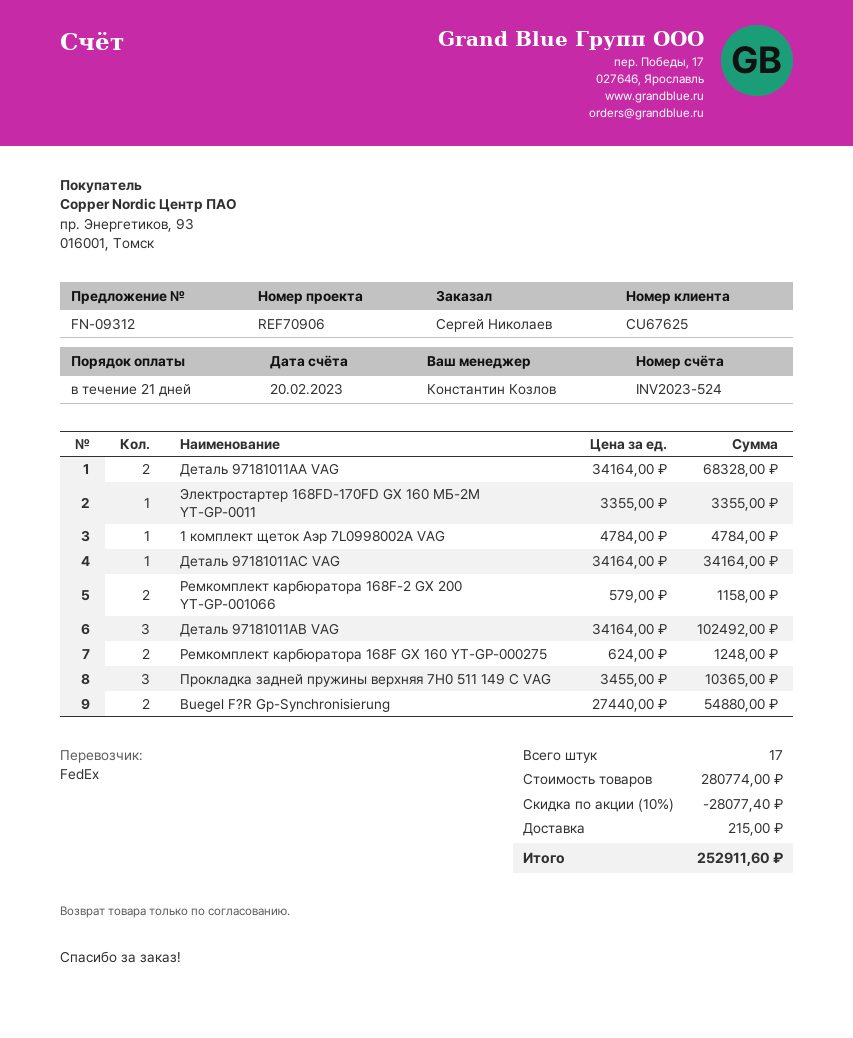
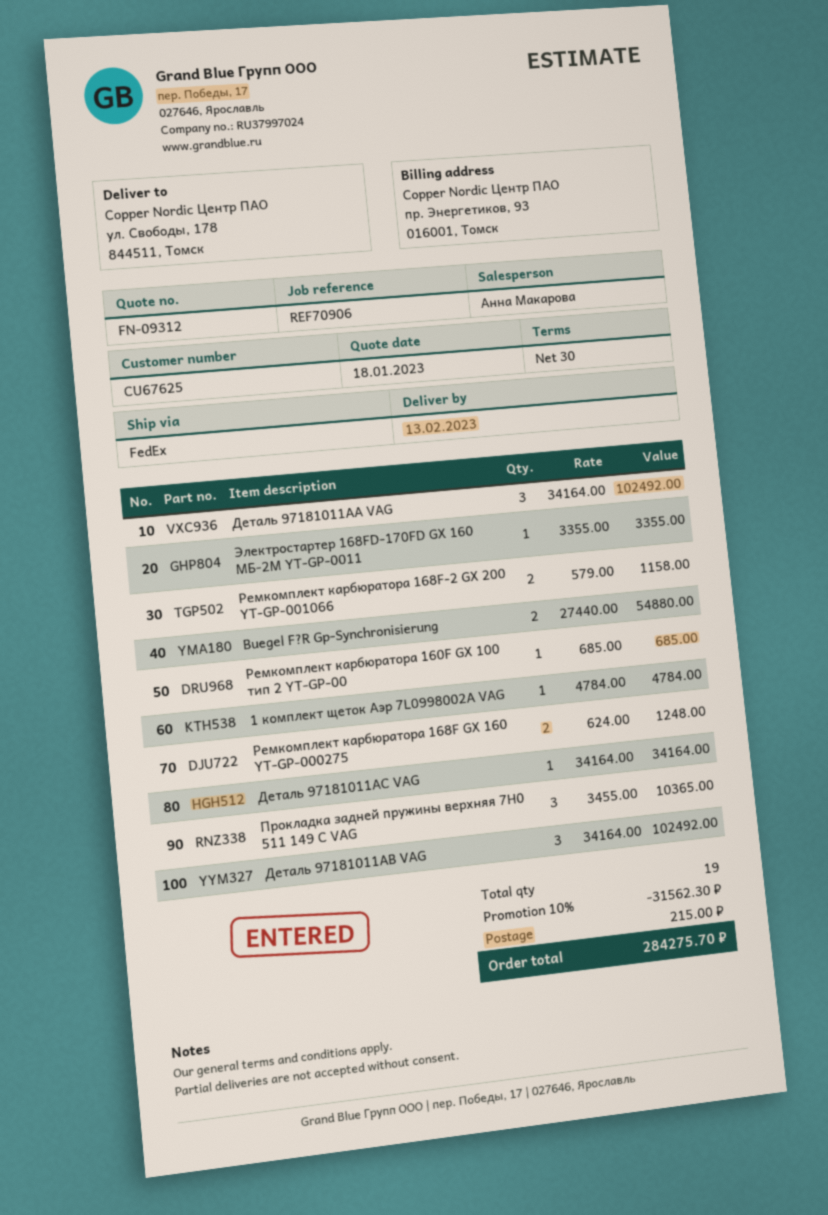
payment terms: 21 days -> 30 days
sales rep: Константин Козлов -> Анна Макарова
Деталь 97181011AA VAG: 2 x 34164.00 = 68328.00 -> 3 x 34164.00 = 102492.00
Ремкомплект карбюратора 160F GX 100 тип 2 YT-GP-00: none -> 1 x 685.00 = 685.00
total quantity: 17 -> 19
discount: 10% = 28077.40 -> 10% = 31562.30
total: 252911.60 -> 284275.70

